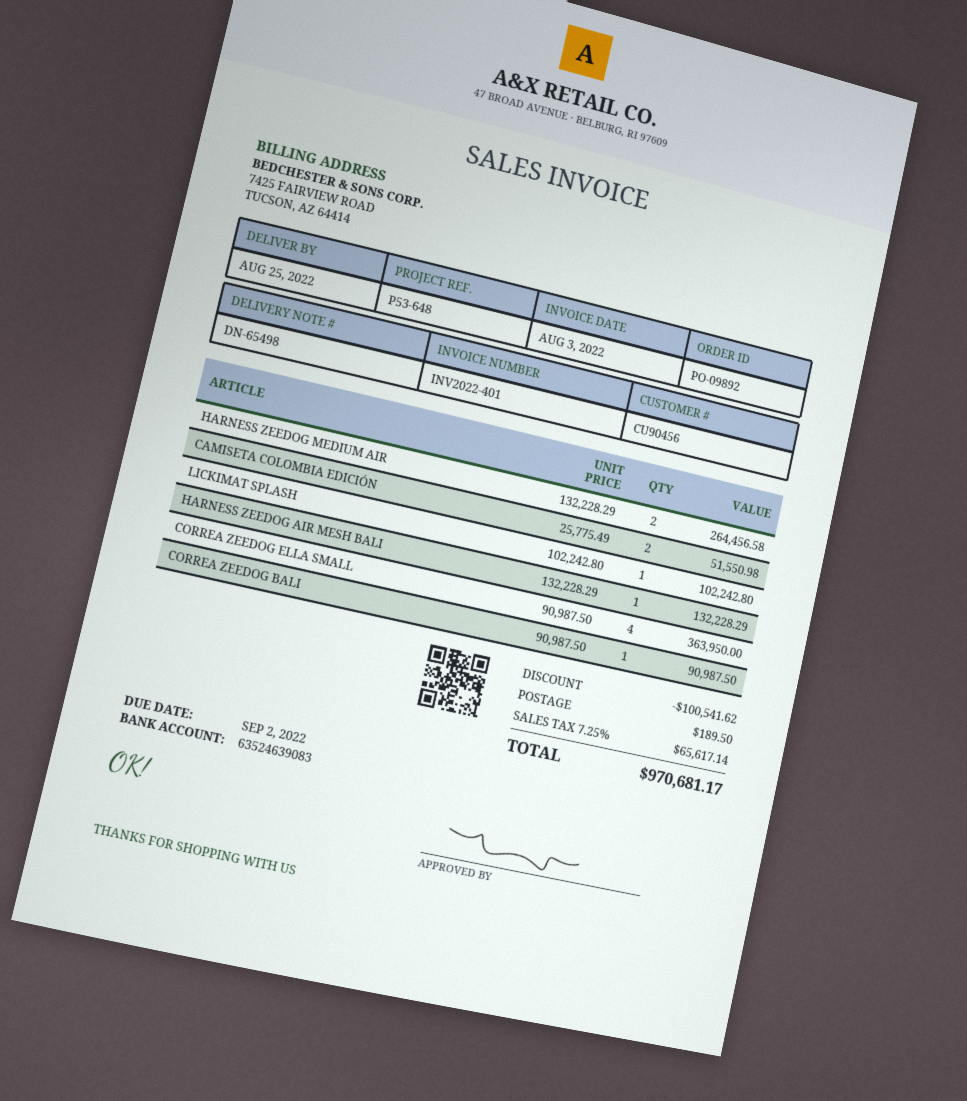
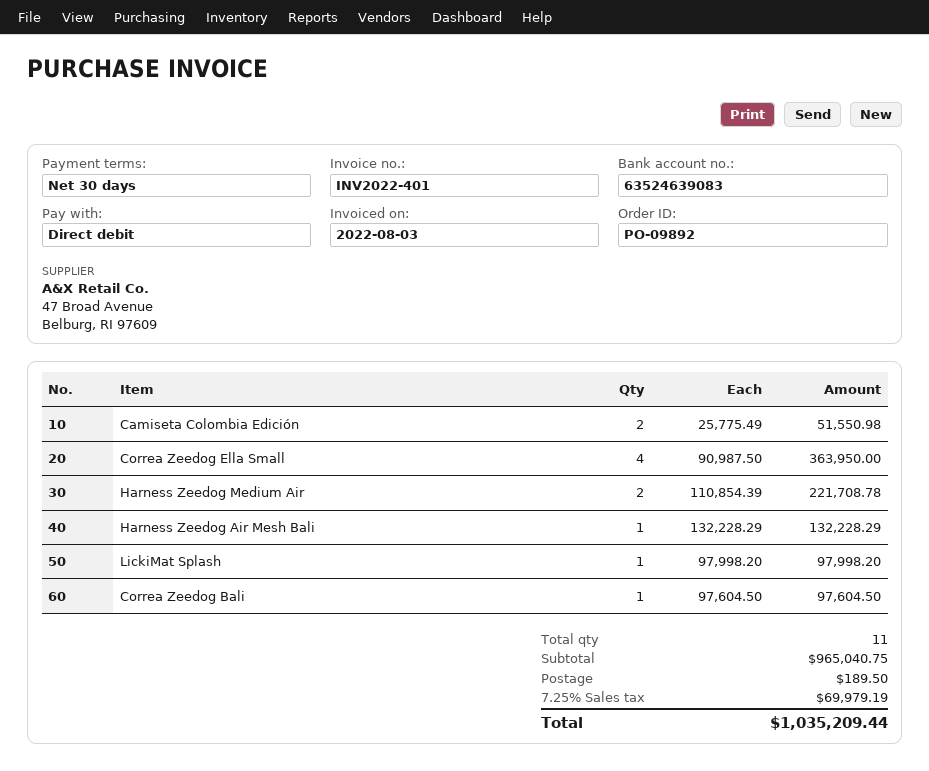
HARNESS ZEEDOG MEDIUM AIR: 2 x 132228.29 = 264456.58 -> 2 x 110854.39 = 221708.78
LICKIMAT SPLASH: 1 x 102242.80 = 102242.80 -> 1 x 97998.20 = 97998.20
CORREA ZEEDOG BALI: 1 x 90987.50 = 90987.50 -> 1 x 97604.50 = 97604.50
discount: 100541.62 -> none
tax: 7.25% = 65617.14 -> 7.25% = 69979.19
total: 970681.17 -> 1035209.44

